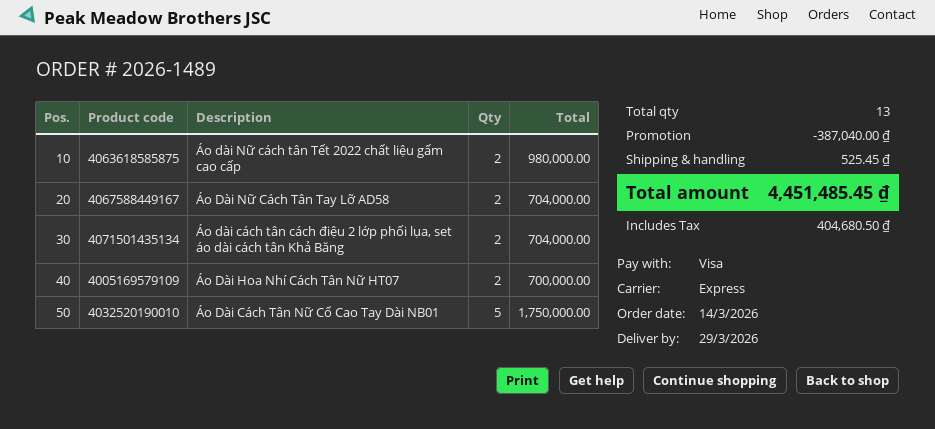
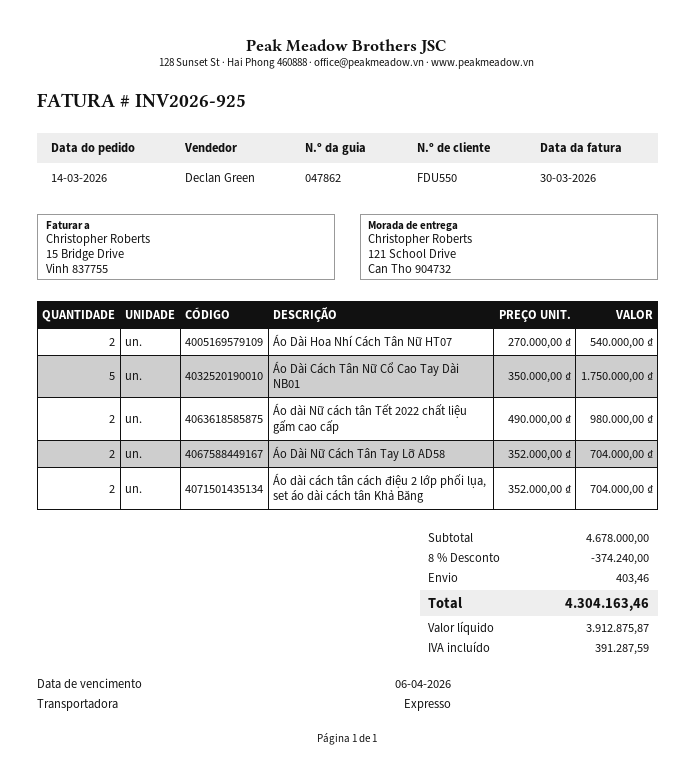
Áo Dài Hoa Nhí Cách Tân Nữ HT07: 2 for 700000.00 -> 2 for 540000.00
discount: 387040.00 -> 374240.00
shipping: 525.45 -> 403.46
tax: 404680.50 -> 391287.59
total: 4451485.45 -> 4304163.46

